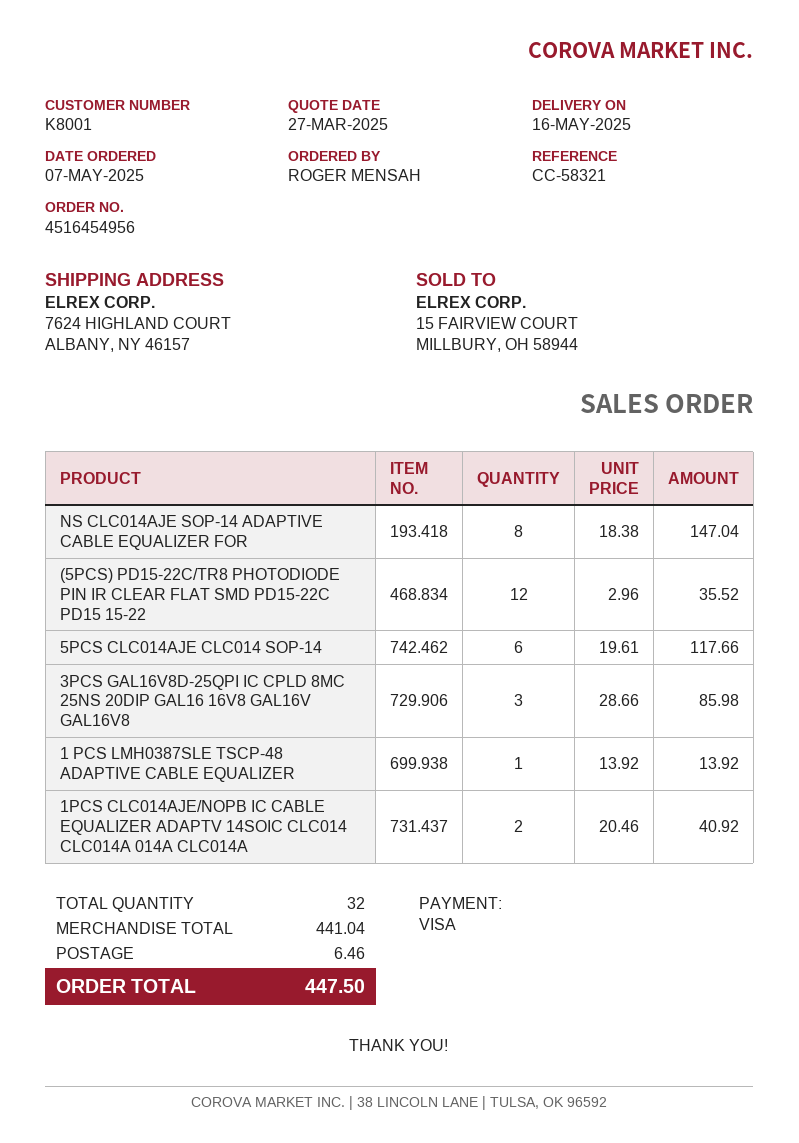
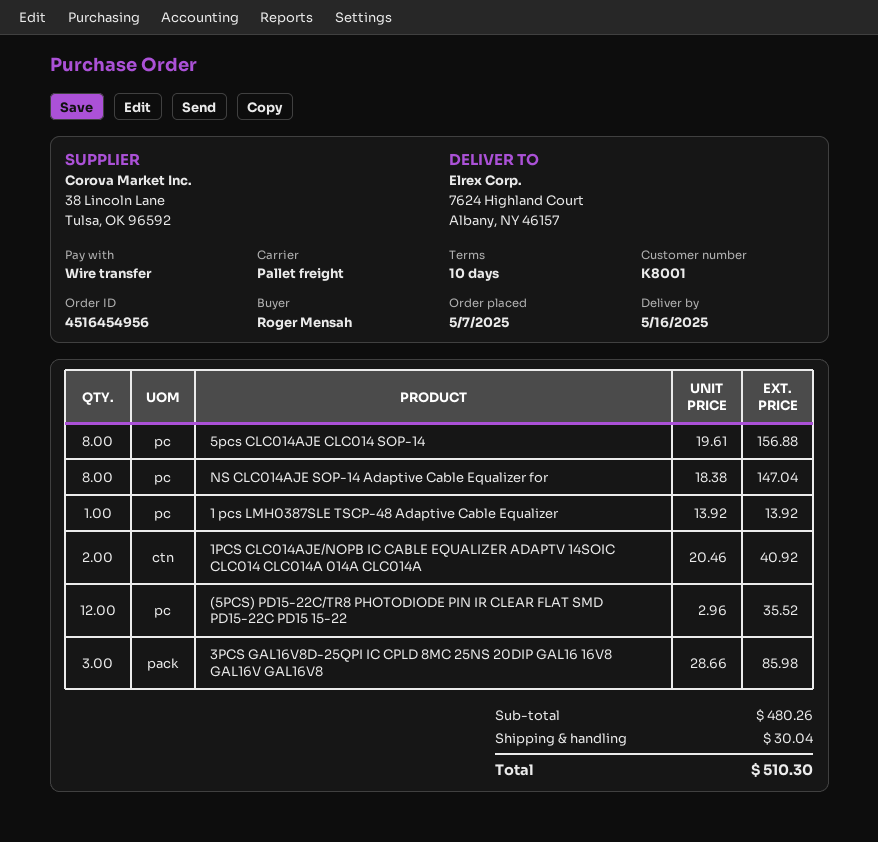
payment method: Visa -> bank transfer
5PCS CLC014AJE CLC014 SOP-14: 6 x 19.61 = 117.66 -> 8 x 19.61 = 156.88
subtotal: 441.04 -> 480.26
shipping: 6.46 -> 30.04
total: 447.50 -> 510.30

